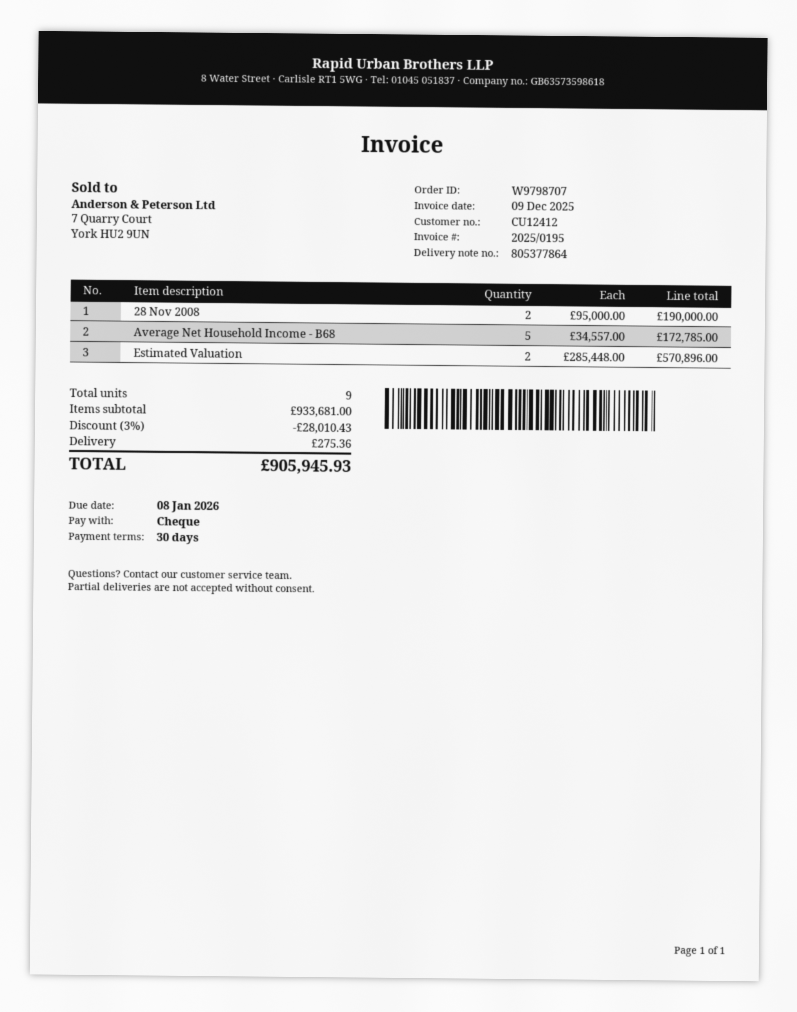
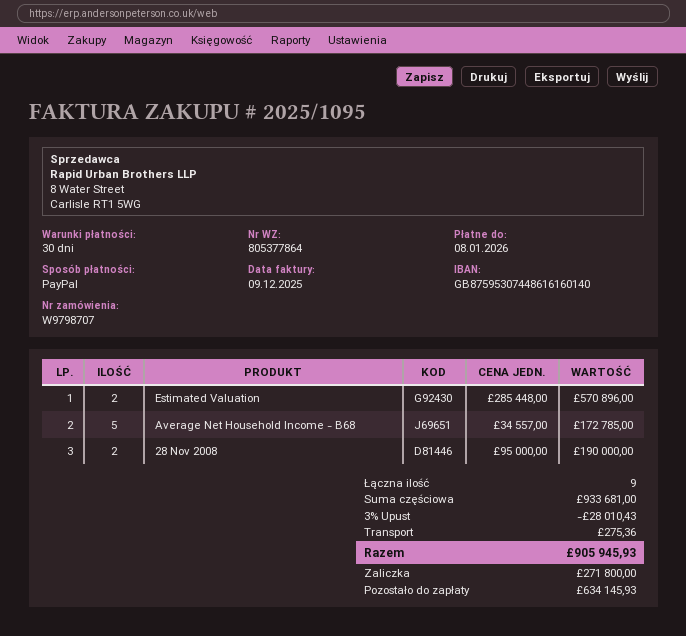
invoice number: 2025/0195 -> 2025/1095
payment method: cheque -> PayPal

